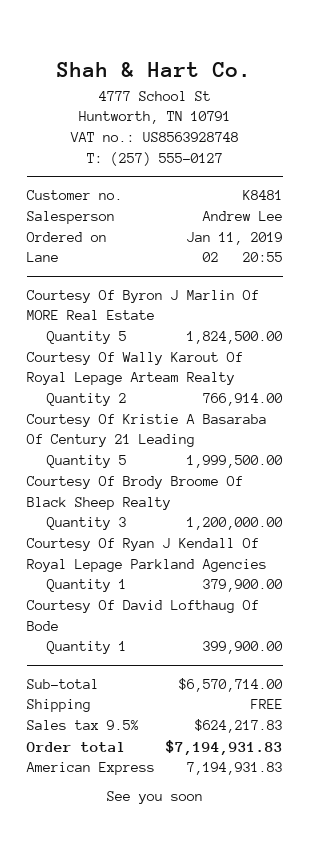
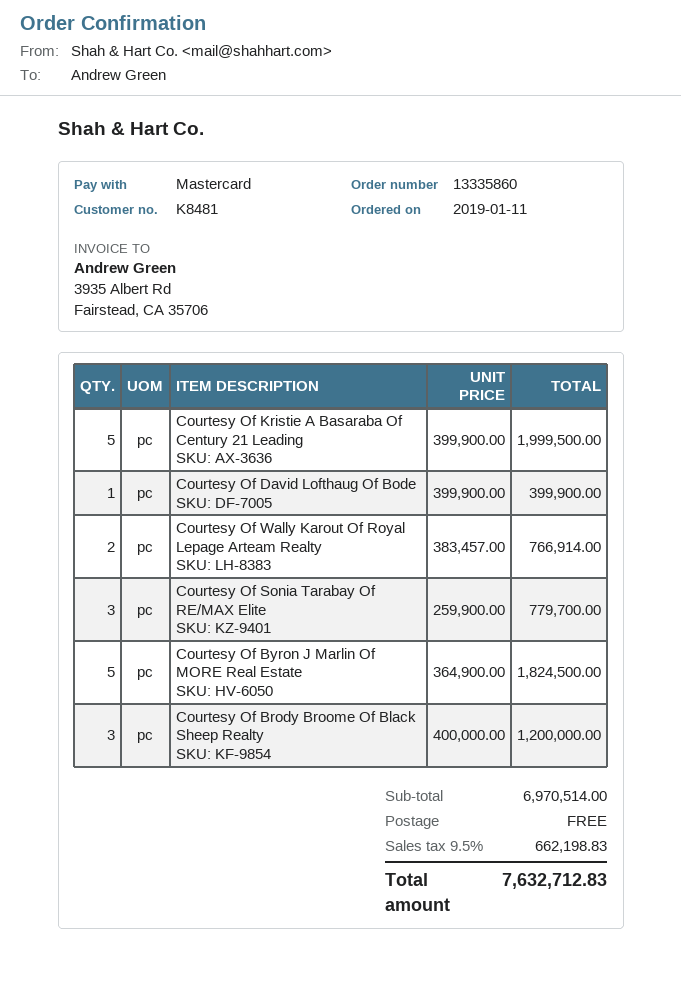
payment method: American Express -> Mastercard
Courtesy Of Ryan J Kendall Of Royal Lepage Parkland Agencies: 1 for 379900.00 -> none
Courtesy Of Sonia Tarabay Of RE/MAX Elite: none -> 3 for 779700.00
subtotal: 6570714.00 -> 6970514.00
tax: 9.5% = 624217.83 -> 9.5% = 662198.83
total: 7194931.83 -> 7632712.83

